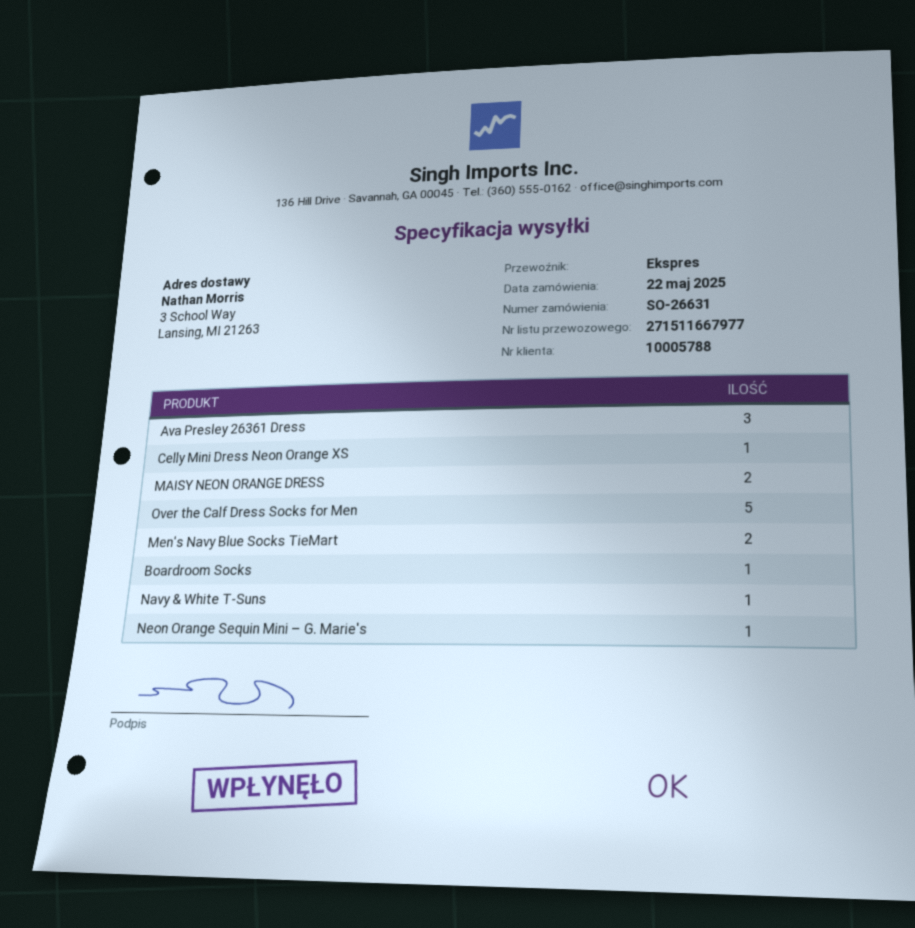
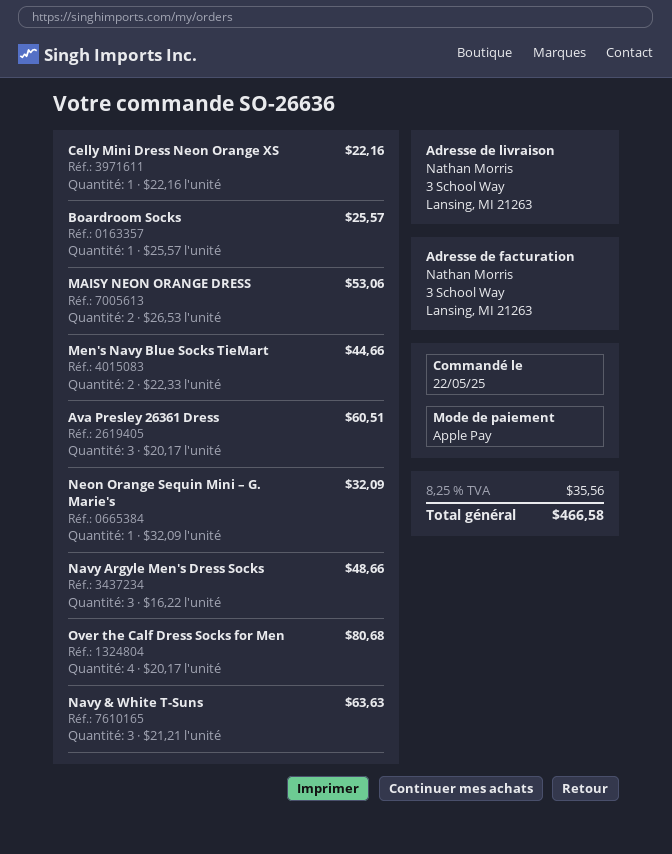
order number: SO-26631 -> SO-26636
Over the Calf Dress Socks for Men: 5 -> 4
Navy & White T-Suns: 1 -> 3
Navy Argyle Men's Dress Socks: none -> 3

